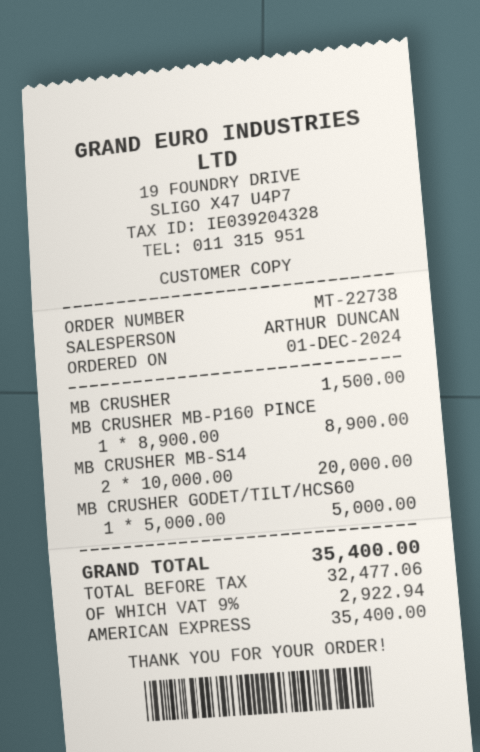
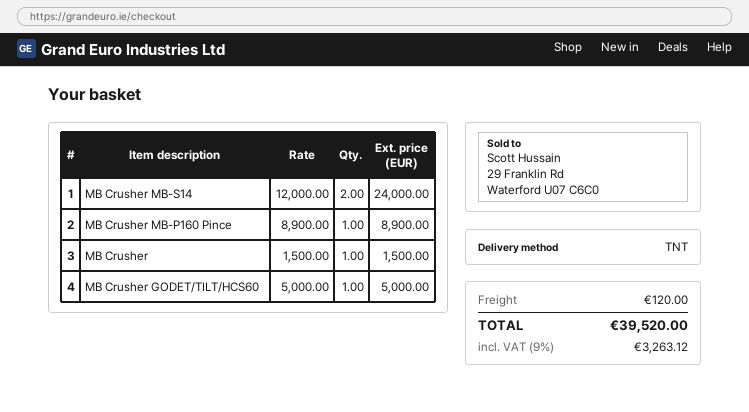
MB CRUSHER MB-S14: 2 x 10000.00 = 20000.00 -> 2 x 12000.00 = 24000.00
shipping: none -> 120.00
tax: 9% = 2922.94 -> 9% = 3263.12
total: 35400.00 -> 39520.00

